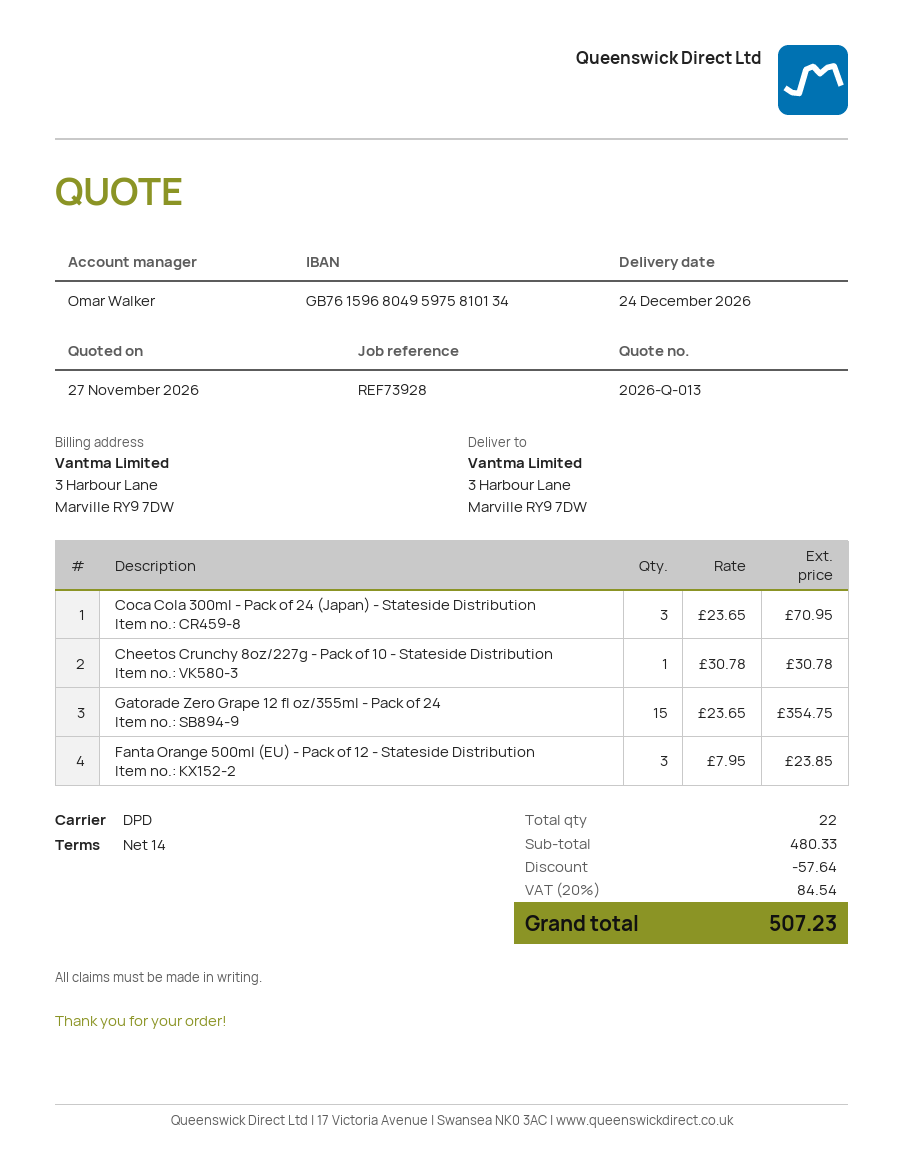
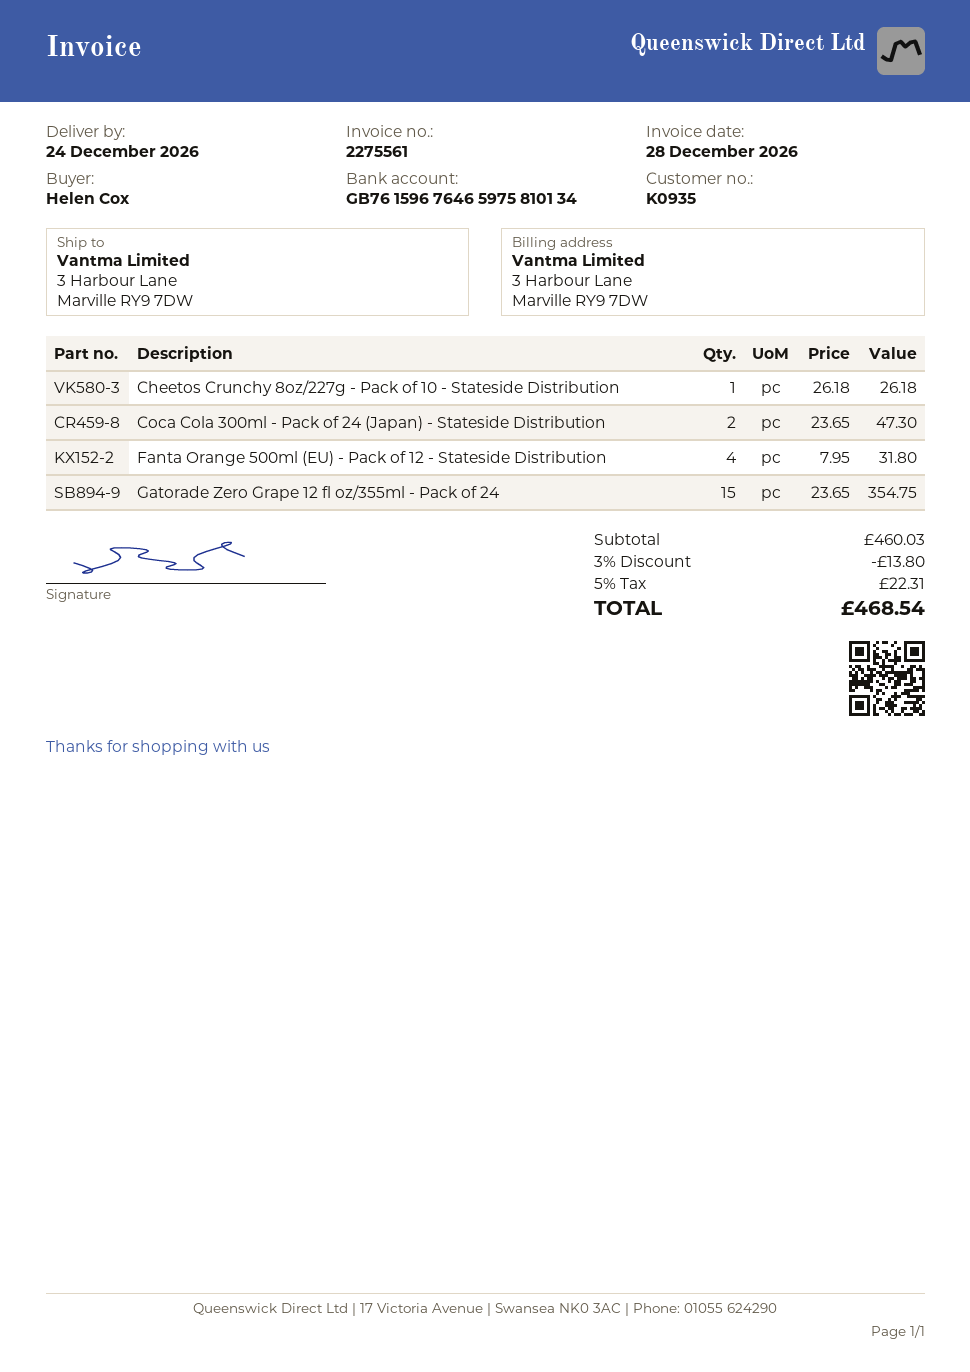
bank account: GB76159680495975810134 -> GB76159676465975810134
Coca Cola 300ml - Pack of 24 (Japan) - Stateside Distribution: 3 x 23.65 = 70.95 -> 2 x 23.65 = 47.30
Cheetos Crunchy 8oz/227g - Pack of 10 - Stateside Distribution: 1 x 30.78 = 30.78 -> 1 x 26.18 = 26.18
Fanta Orange 500ml (EU) - Pack of 12 - Stateside Distribution: 3 x 7.95 = 23.85 -> 4 x 7.95 = 31.80
subtotal: 480.33 -> 460.03
discount: 57.64 -> 13.80
tax: 20% = 84.54 -> 5% = 22.31
total: 507.23 -> 468.54

